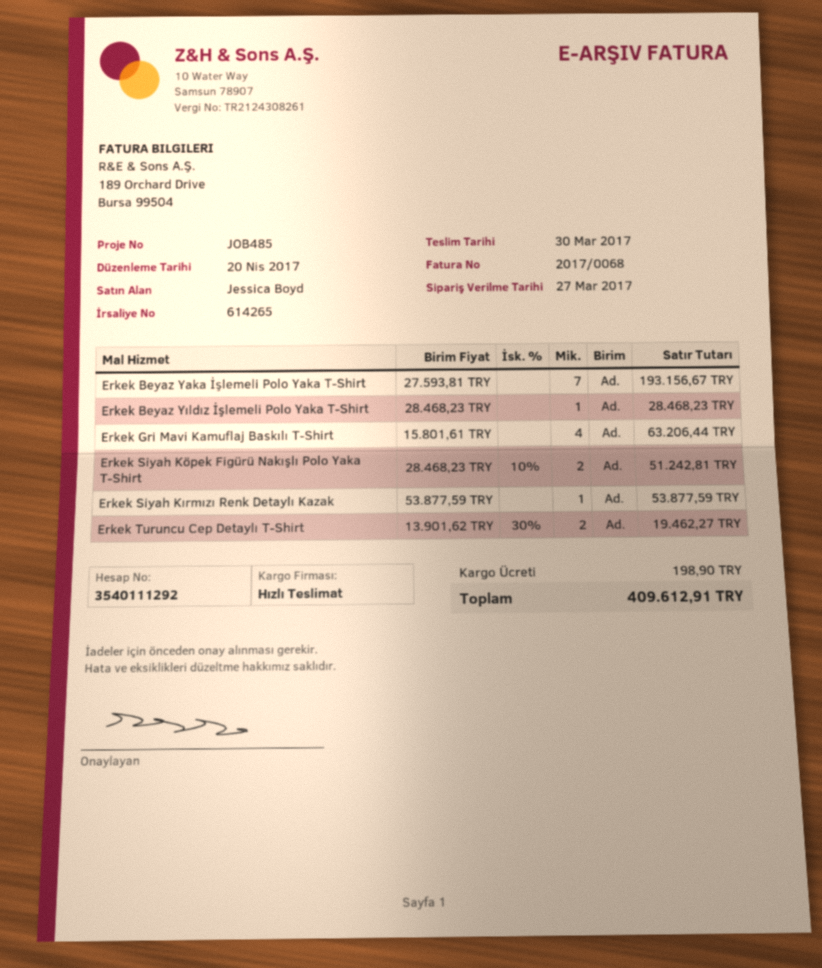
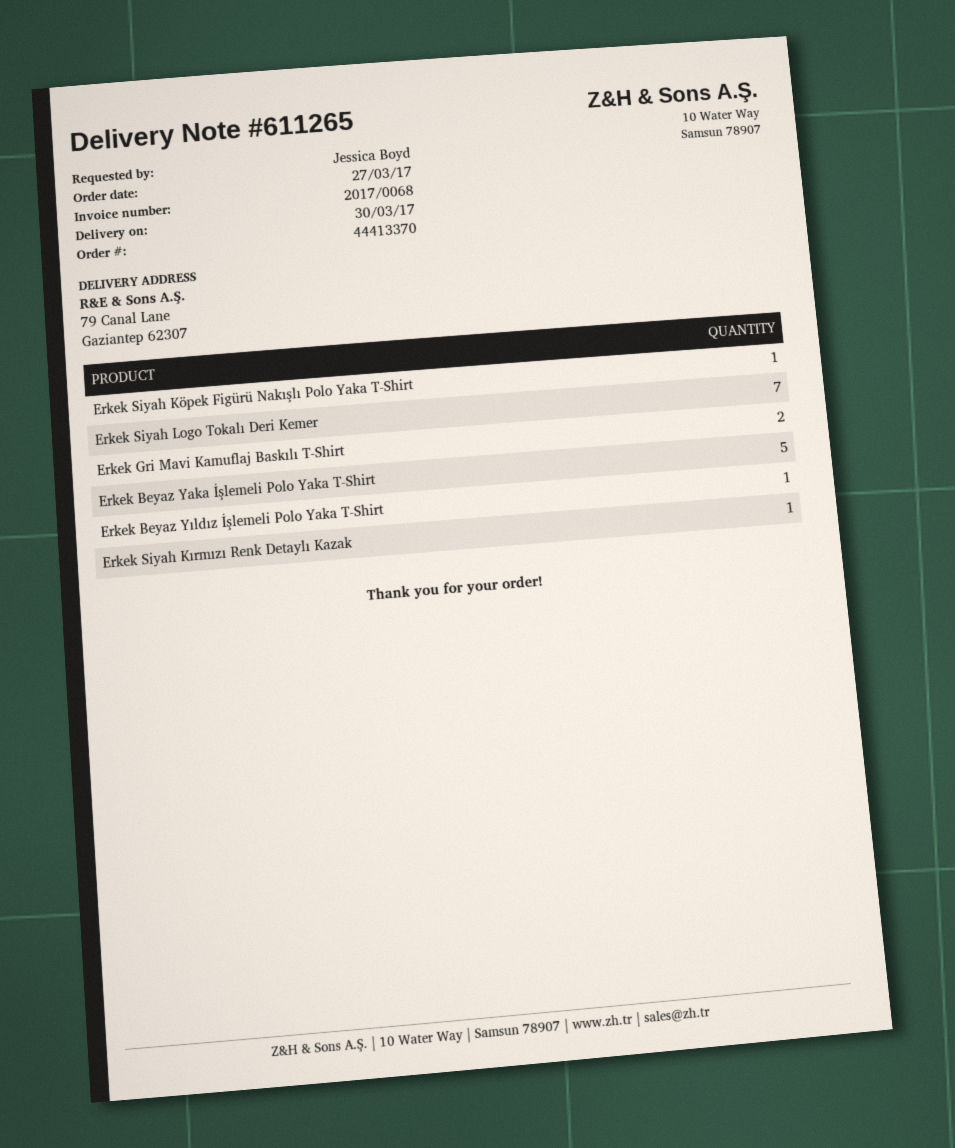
delivery note number: 614265 -> 611265
Erkek Beyaz Yaka İşlemeli Polo Yaka T-Shirt: 7 -> 5
Erkek Gri Mavi Kamuflaj Baskılı T-Shirt: 4 -> 2
Erkek Siyah Köpek Figürü Nakışlı Polo Yaka T-Shirt: 2 -> 1
Erkek Turuncu Cep Detaylı T-Shirt: 2 -> none
Erkek Siyah Logo Tokalı Deri Kemer: none -> 7

